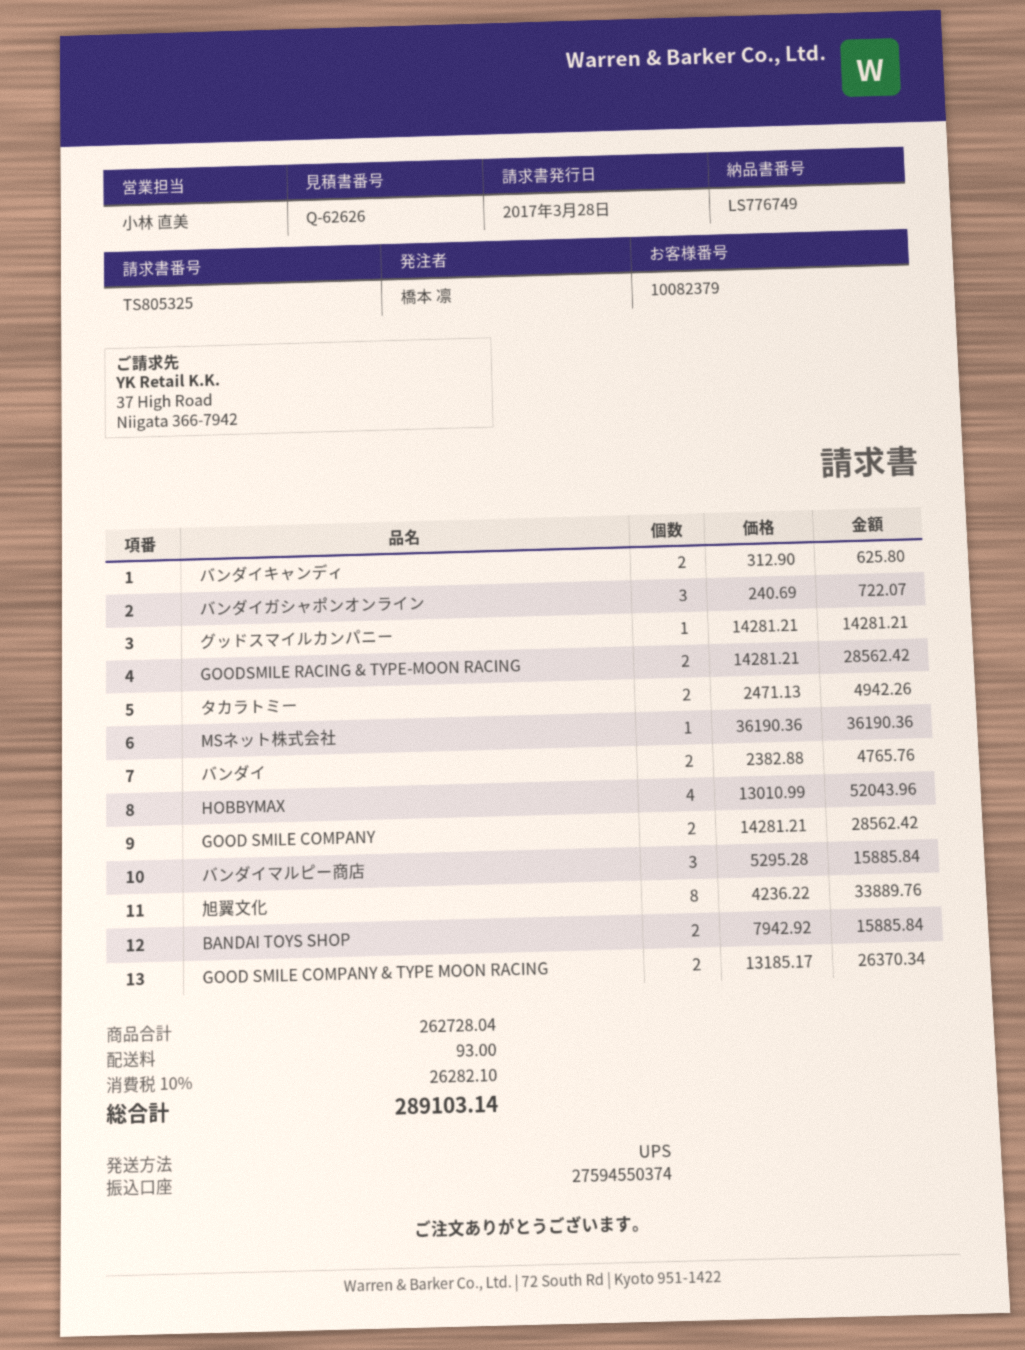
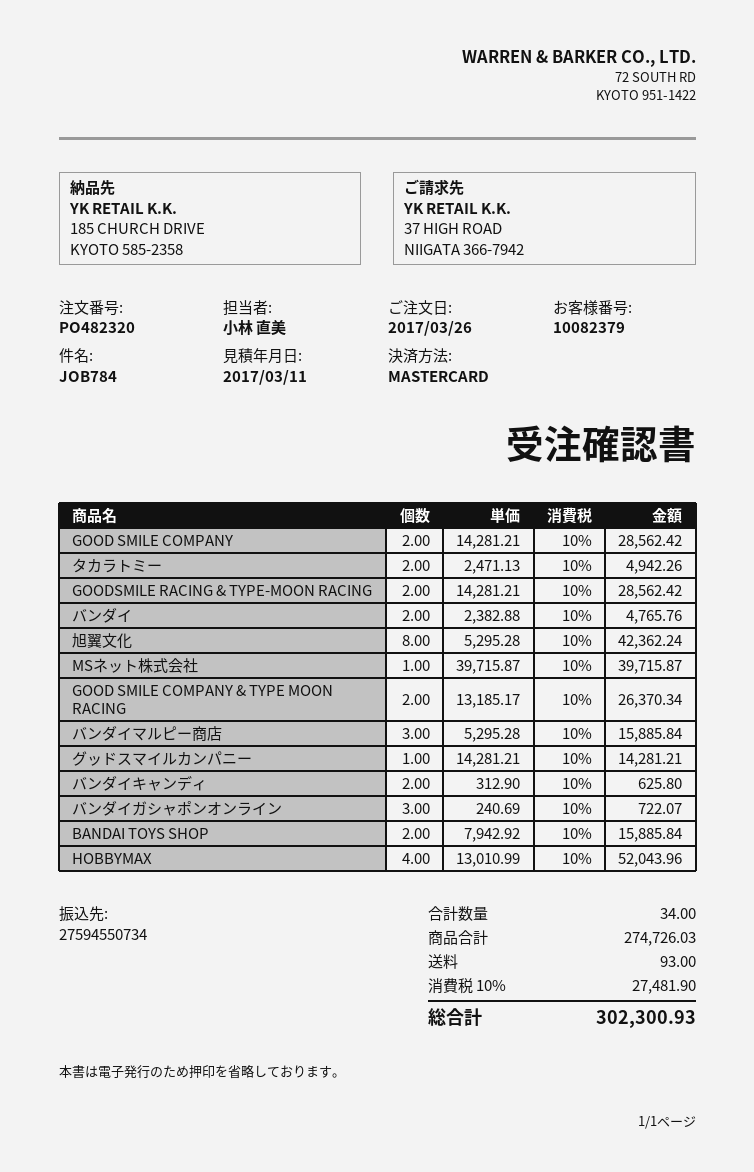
bank account: 27594550374 -> 27594550734
MSネット株式会社: 1 x 36190.36 = 36190.36 -> 1 x 39715.87 = 39715.87
旭翼文化: 8 x 4236.22 = 33889.76 -> 8 x 5295.28 = 42362.24
subtotal: 262728.04 -> 274726.03
tax: 10% = 26282.10 -> 10% = 27481.90
total: 289103.14 -> 302300.93

